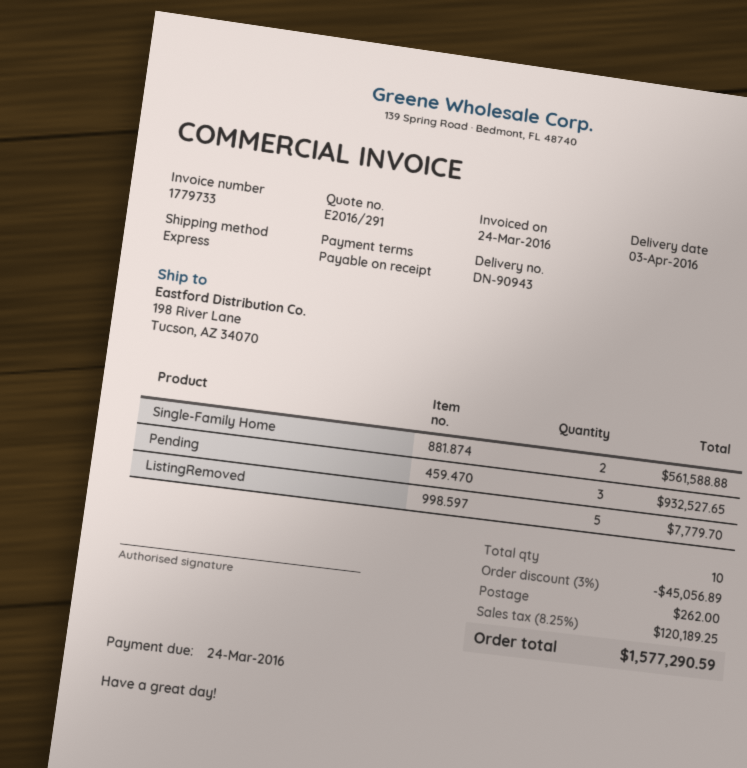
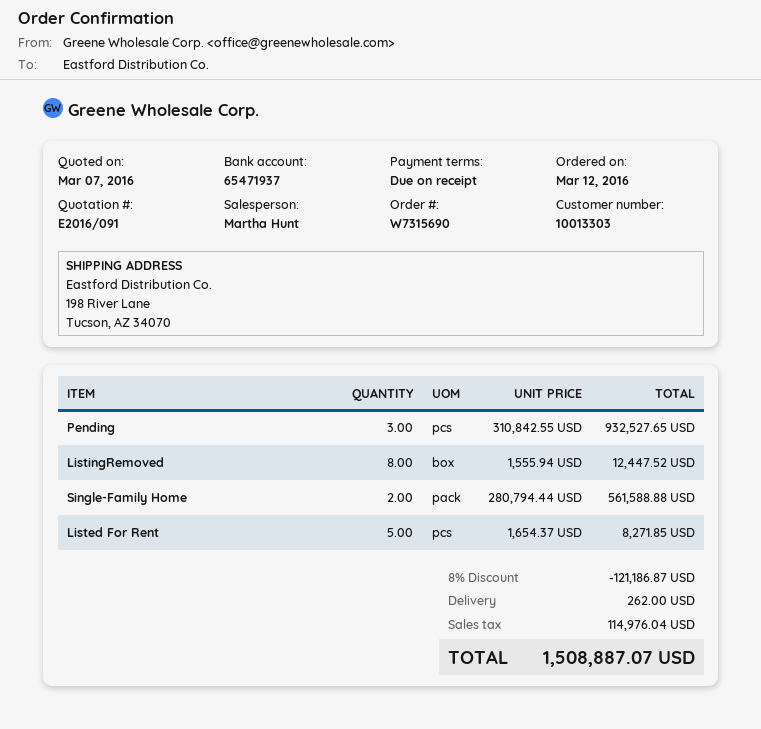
quote number: E2016/291 -> E2016/091
ListingRemoved: 5 for 7779.70 -> 8 for 12447.52
Listed For Rent: none -> 5 for 8271.85
discount: 3% = 45056.89 -> 8% = 121186.87
tax: 120189.25 -> 114976.04
total: 1577290.59 -> 1508887.07

